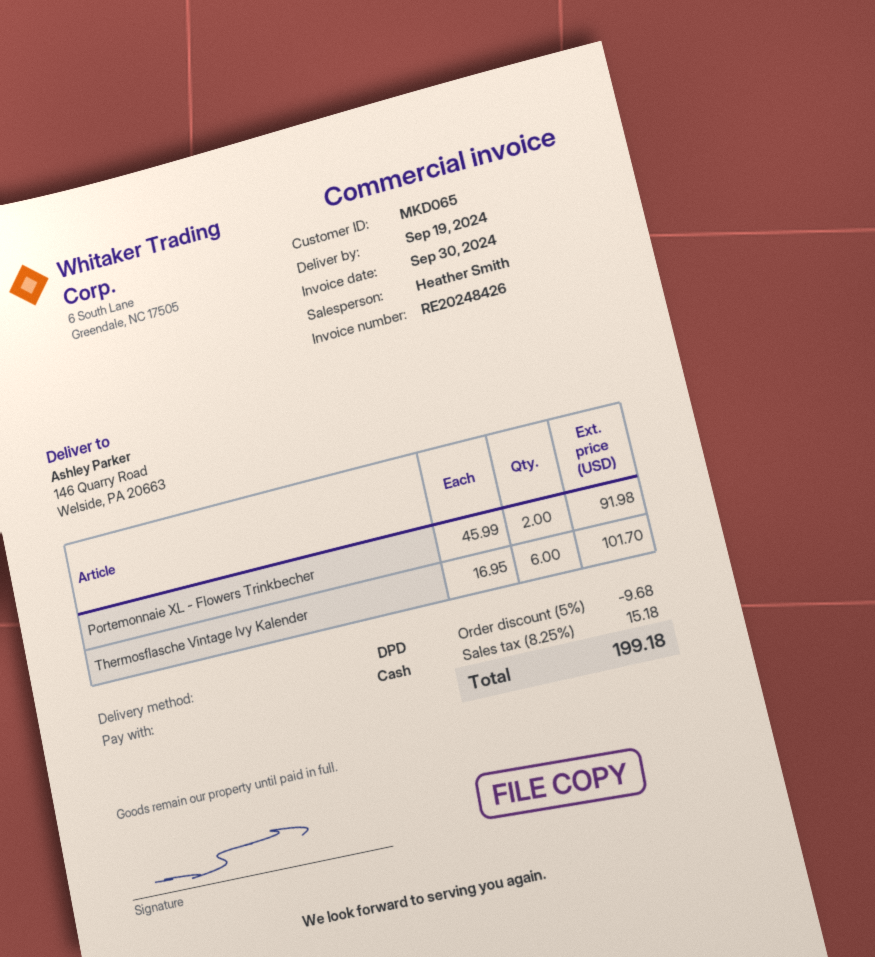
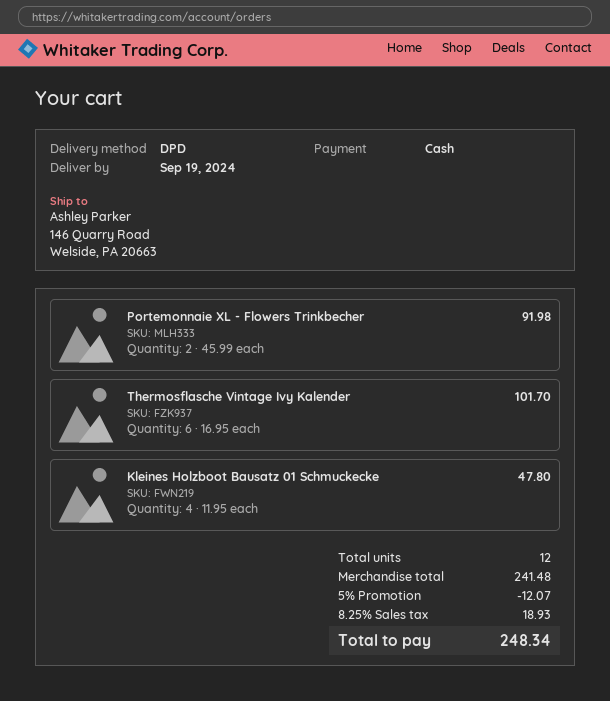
Kleines Holzboot Bausatz 01 Schmuckecke: none -> 4 x 11.95 = 47.80
discount: 5% = 9.68 -> 5% = 12.07
tax: 8.25% = 15.18 -> 8.25% = 18.93
total: 199.18 -> 248.34

